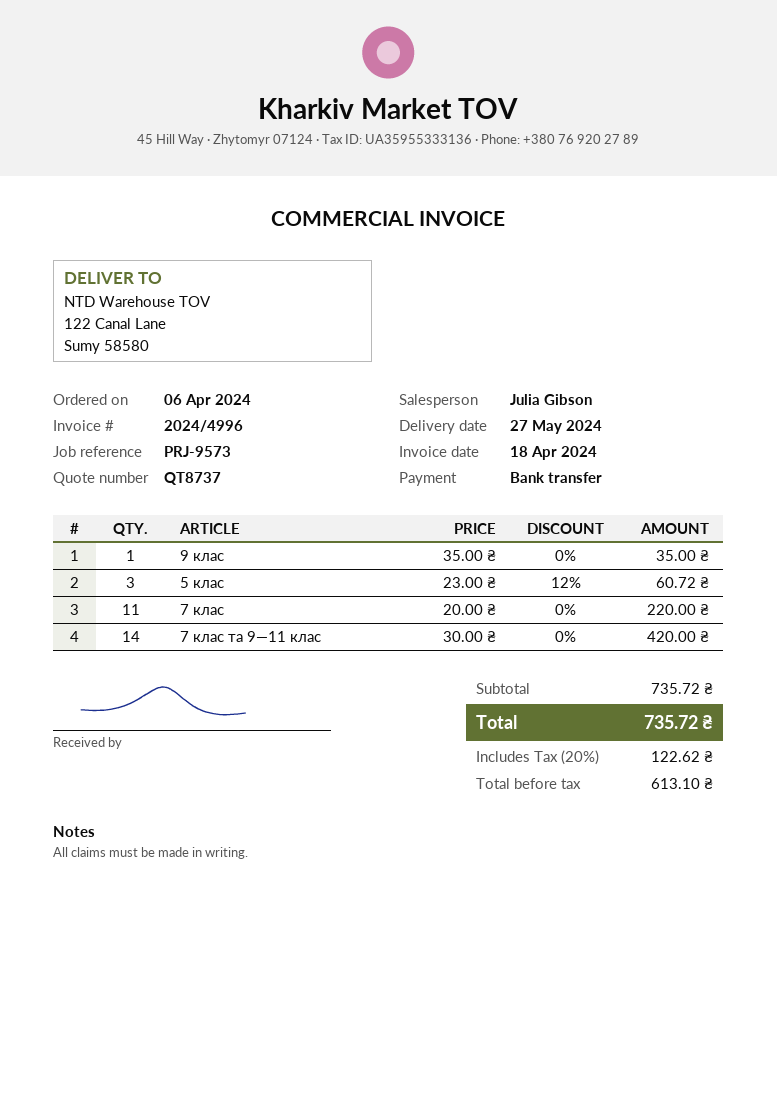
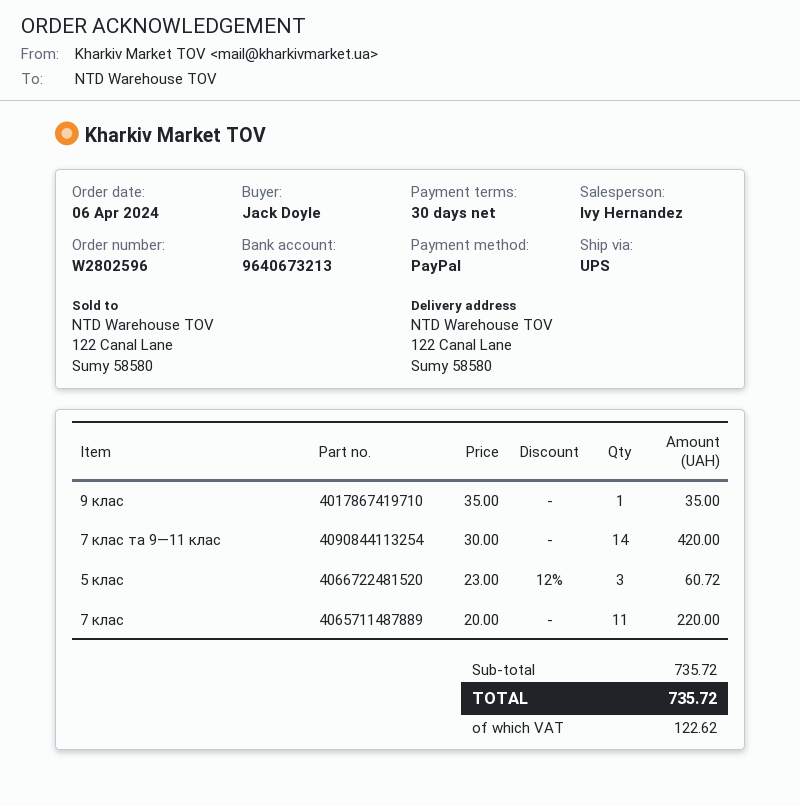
sales rep: Julia Gibson -> Ivy Hernandez
payment method: bank transfer -> PayPal

